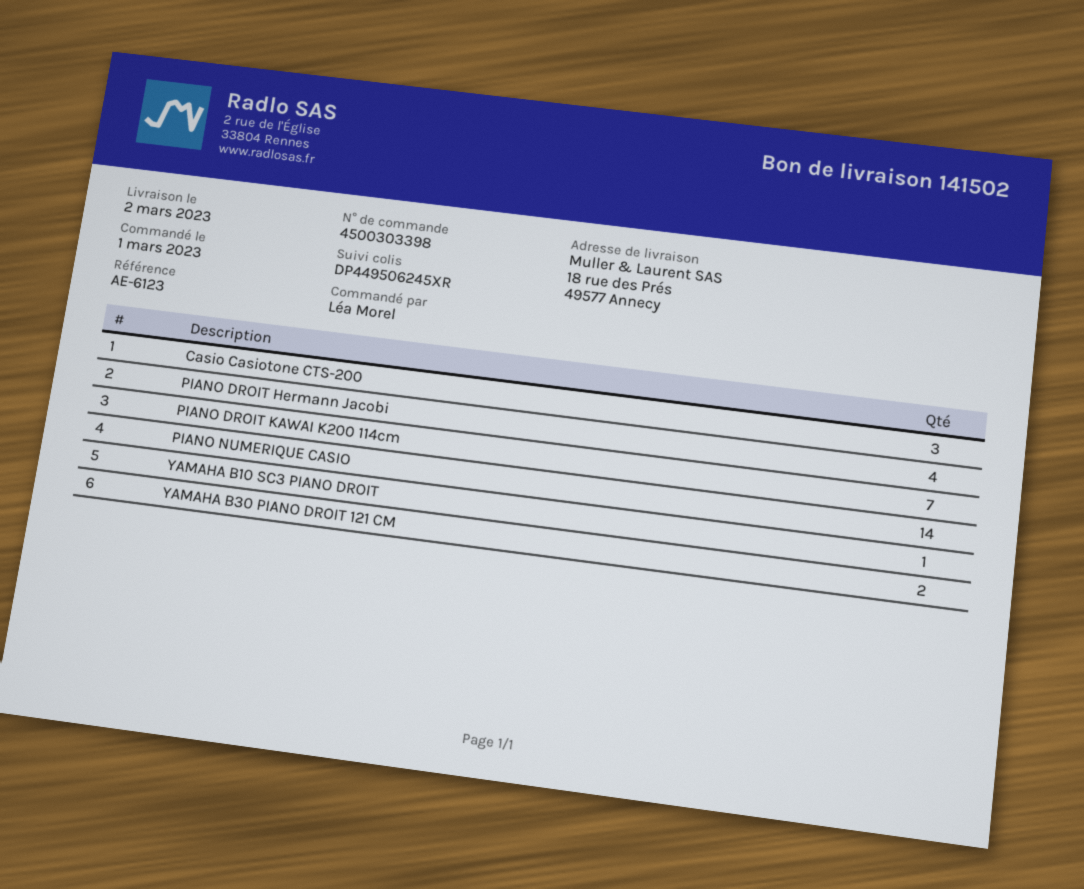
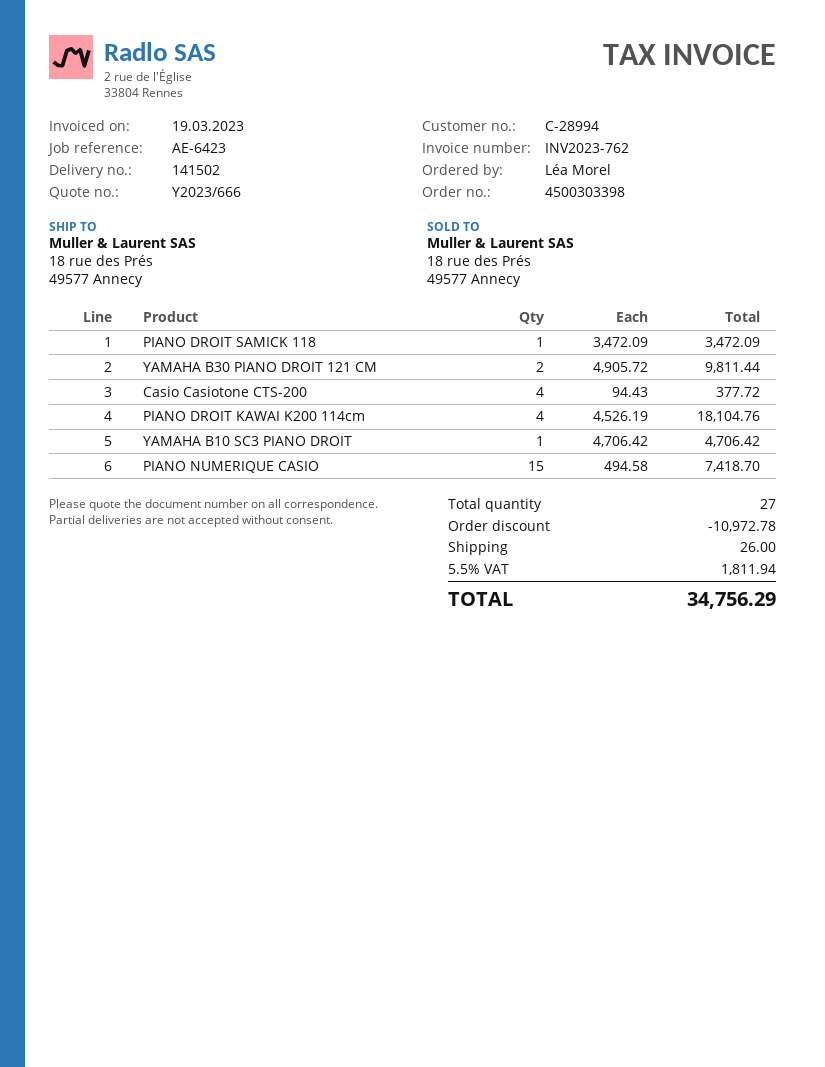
reference: AE-6123 -> AE-6423
Casio Casiotone CTS-200: 3 -> 4
PIANO DROIT Hermann Jacobi: 4 -> none
PIANO DROIT KAWAI K200 114cm: 7 -> 4
PIANO NUMERIQUE CASIO: 14 -> 15
PIANO DROIT SAMICK 118: none -> 1

